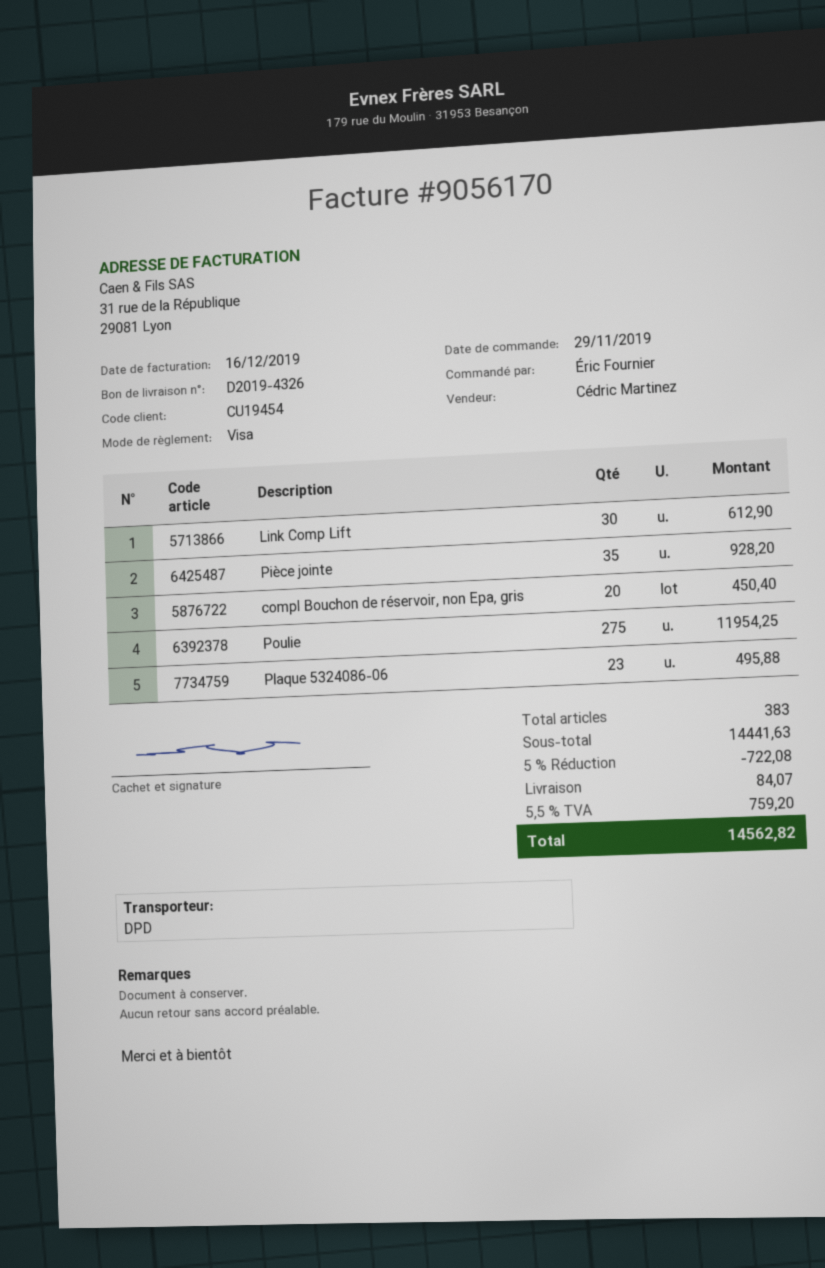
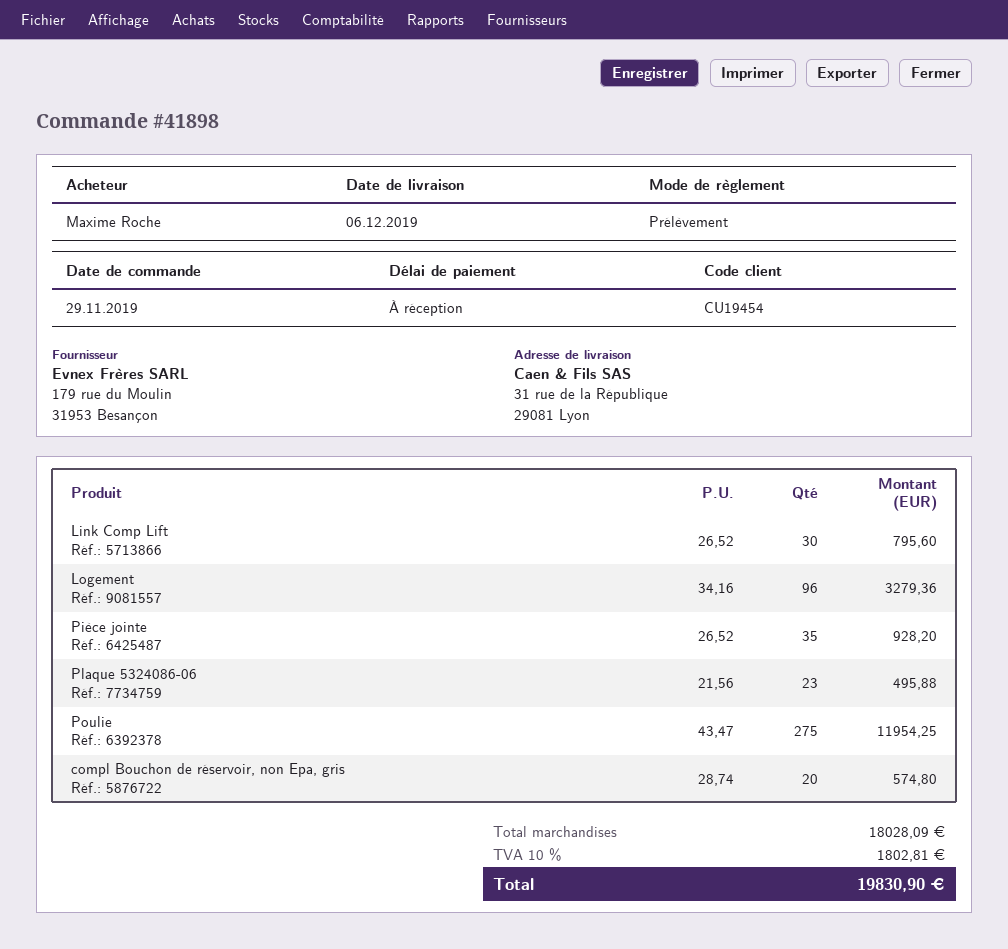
ordered by: Éric Fournier -> Maxime Roche
payment method: Visa -> direct debit
Link Comp Lift: 30 for 612.90 -> 30 for 795.60
compl Bouchon de réservoir, non Epa, gris: 20 for 450.40 -> 20 for 574.80
Logement: none -> 96 for 3279.36
subtotal: 14441.63 -> 18028.09
discount: 5% = 722.08 -> none
shipping: 84.07 -> none
tax: 5.5% = 759.20 -> 10% = 1802.81
total: 14562.82 -> 19830.90

